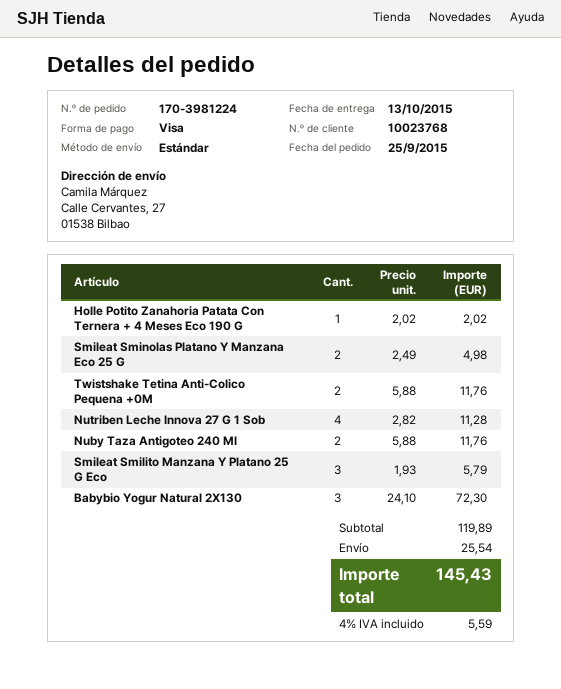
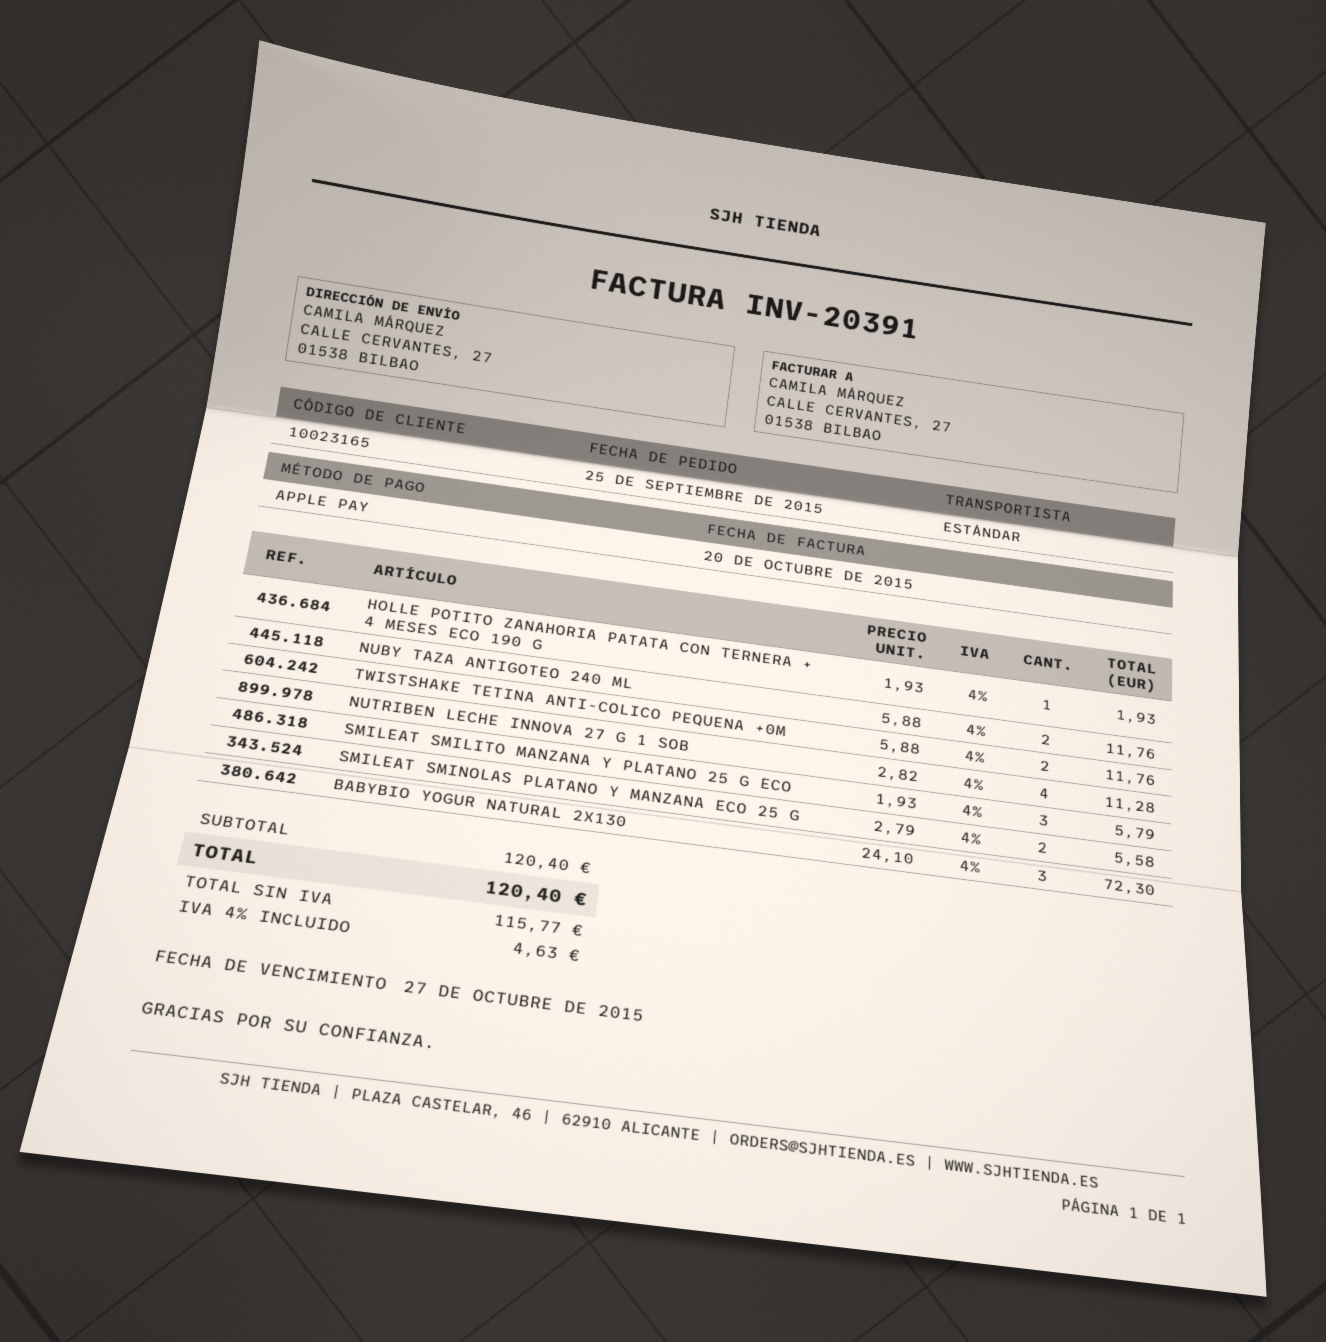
customer number: 10023768 -> 10023165
payment method: Visa -> Apple Pay
Holle Potito Zanahoria Patata Con Ternera + 4 Meses Eco 190 G: 1 x 2.02 = 2.02 -> 1 x 1.93 = 1.93
Smileat Sminolas Platano Y Manzana Eco 25 G: 2 x 2.49 = 4.98 -> 2 x 2.79 = 5.58
subtotal: 119.89 -> 120.40
shipping: 25.54 -> none
tax: 4% = 5.59 -> 4% = 4.63
total: 145.43 -> 120.40

